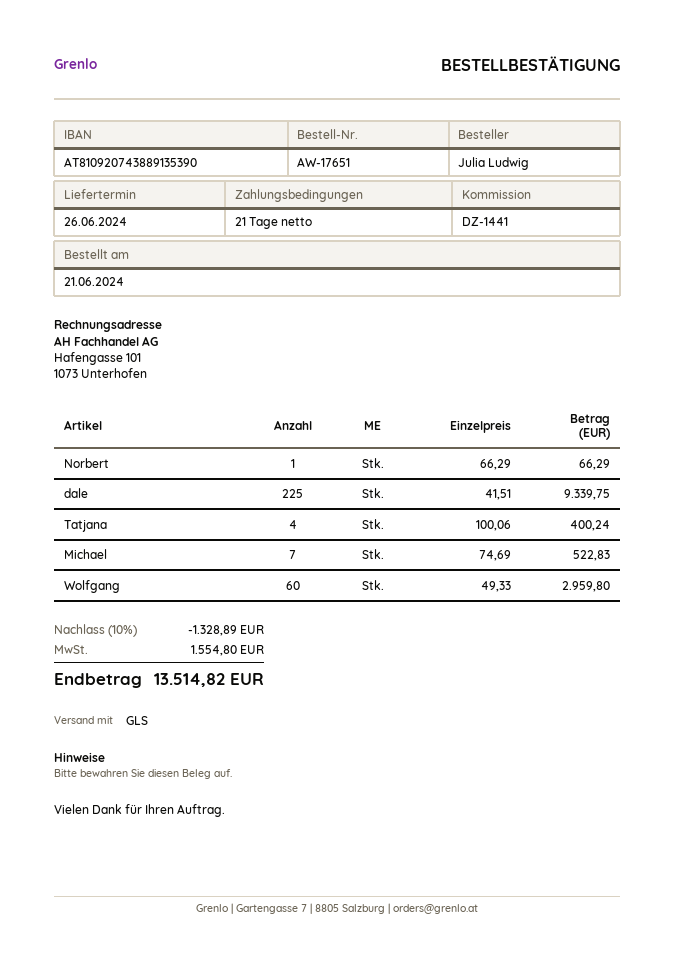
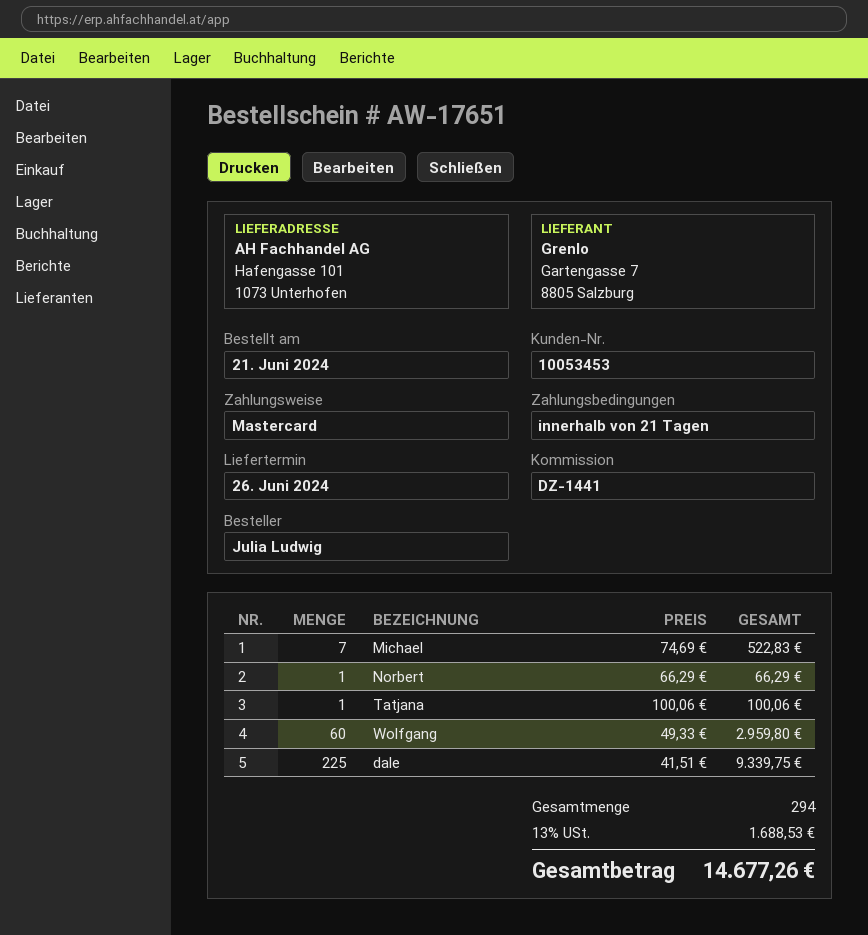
Tatjana: 4 x 100.06 = 400.24 -> 1 x 100.06 = 100.06
discount: 10% = 1328.89 -> none
tax: 1554.80 -> 1688.53
total: 13514.82 -> 14677.26

